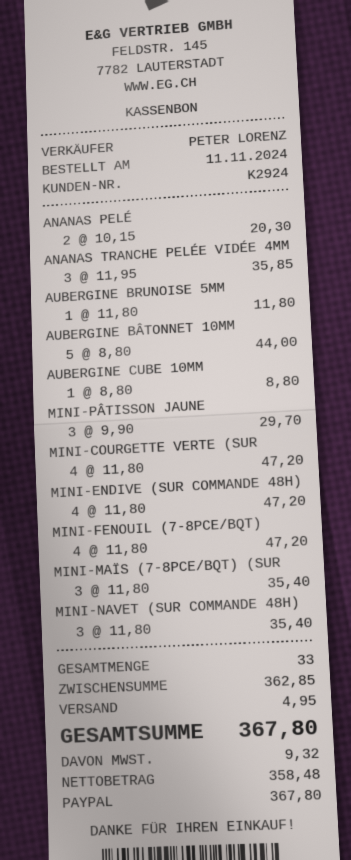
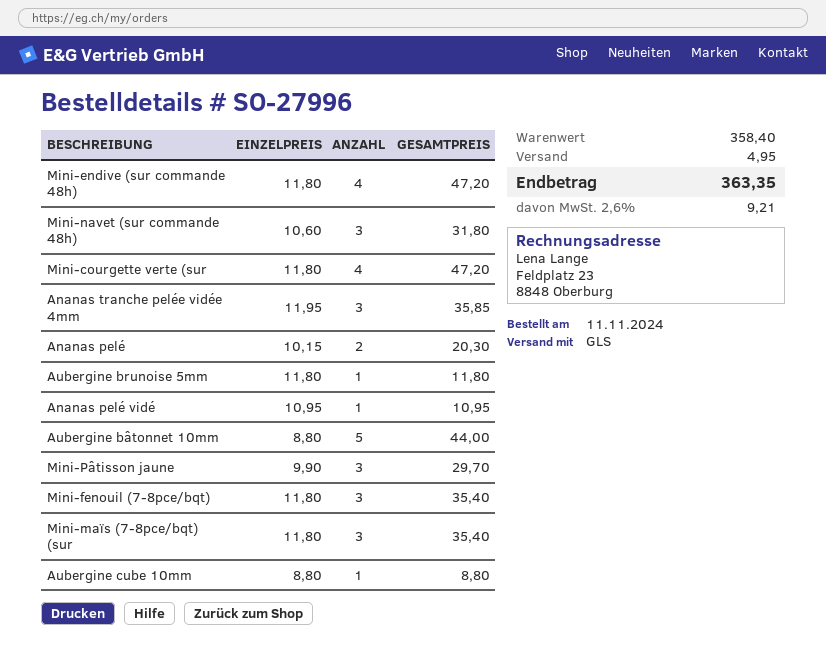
MINI-FENOUIL (7-8PCE/BQT): 4 x 11.80 = 47.20 -> 3 x 11.80 = 35.40
MINI-NAVET (SUR COMMANDE 48H): 3 x 11.80 = 35.40 -> 3 x 10.60 = 31.80
Ananas pelé vidé: none -> 1 x 10.95 = 10.95
subtotal: 362.85 -> 358.40
tax: 9.32 -> 9.21
total: 367.80 -> 363.35

